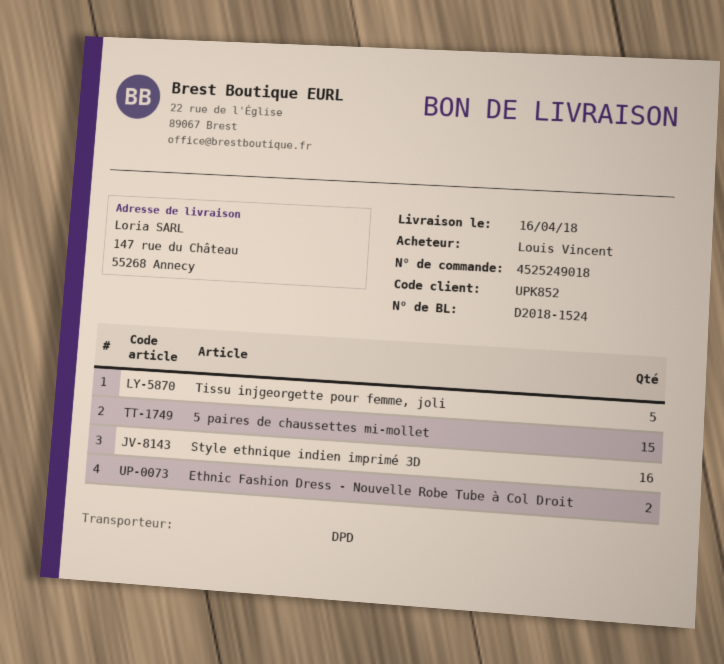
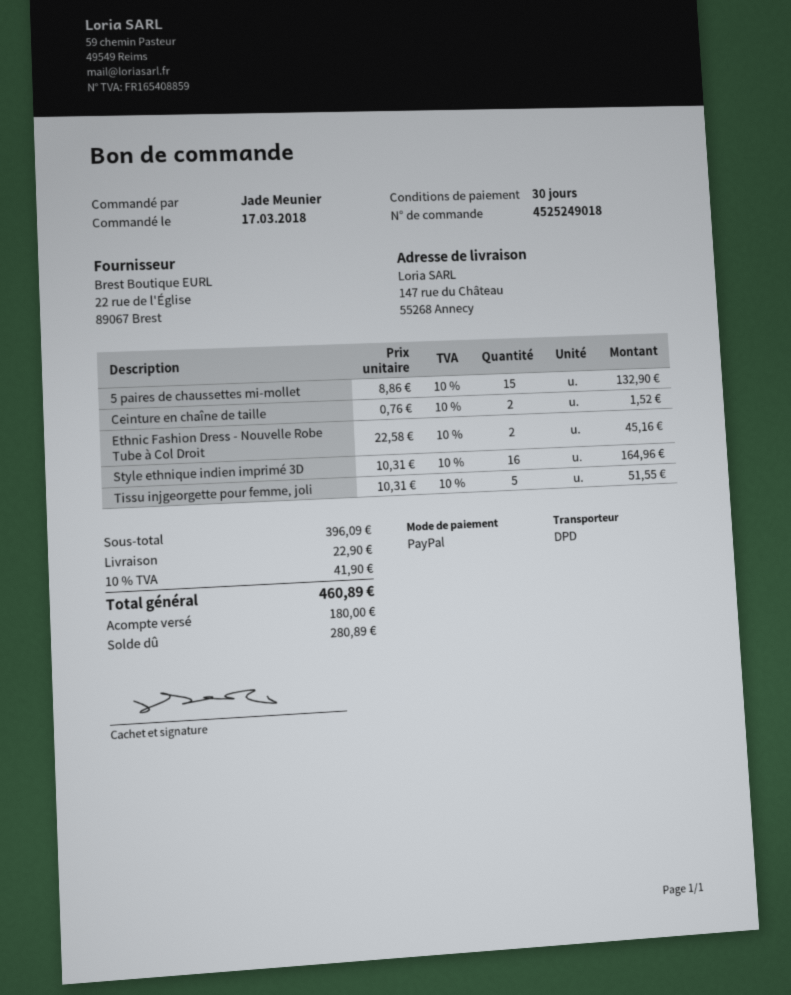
ordered by: Louis Vincent -> Jade Meunier
Ceinture en chaîne de taille: none -> 2

